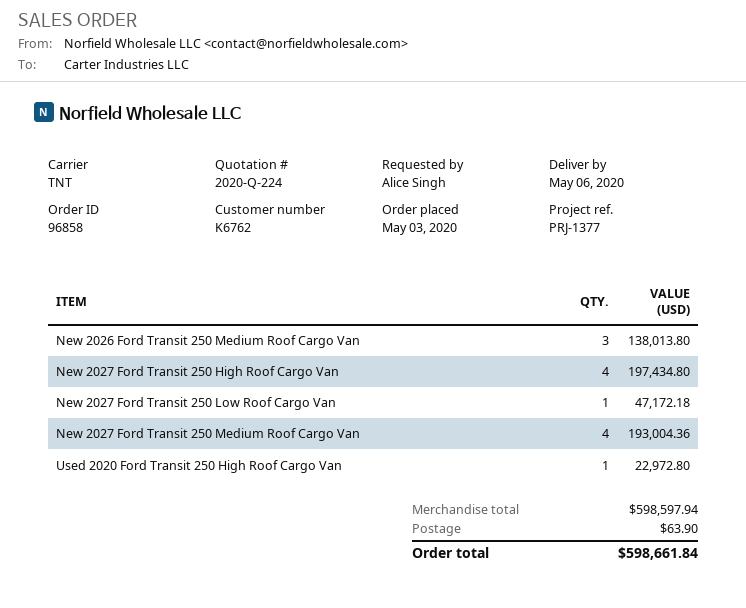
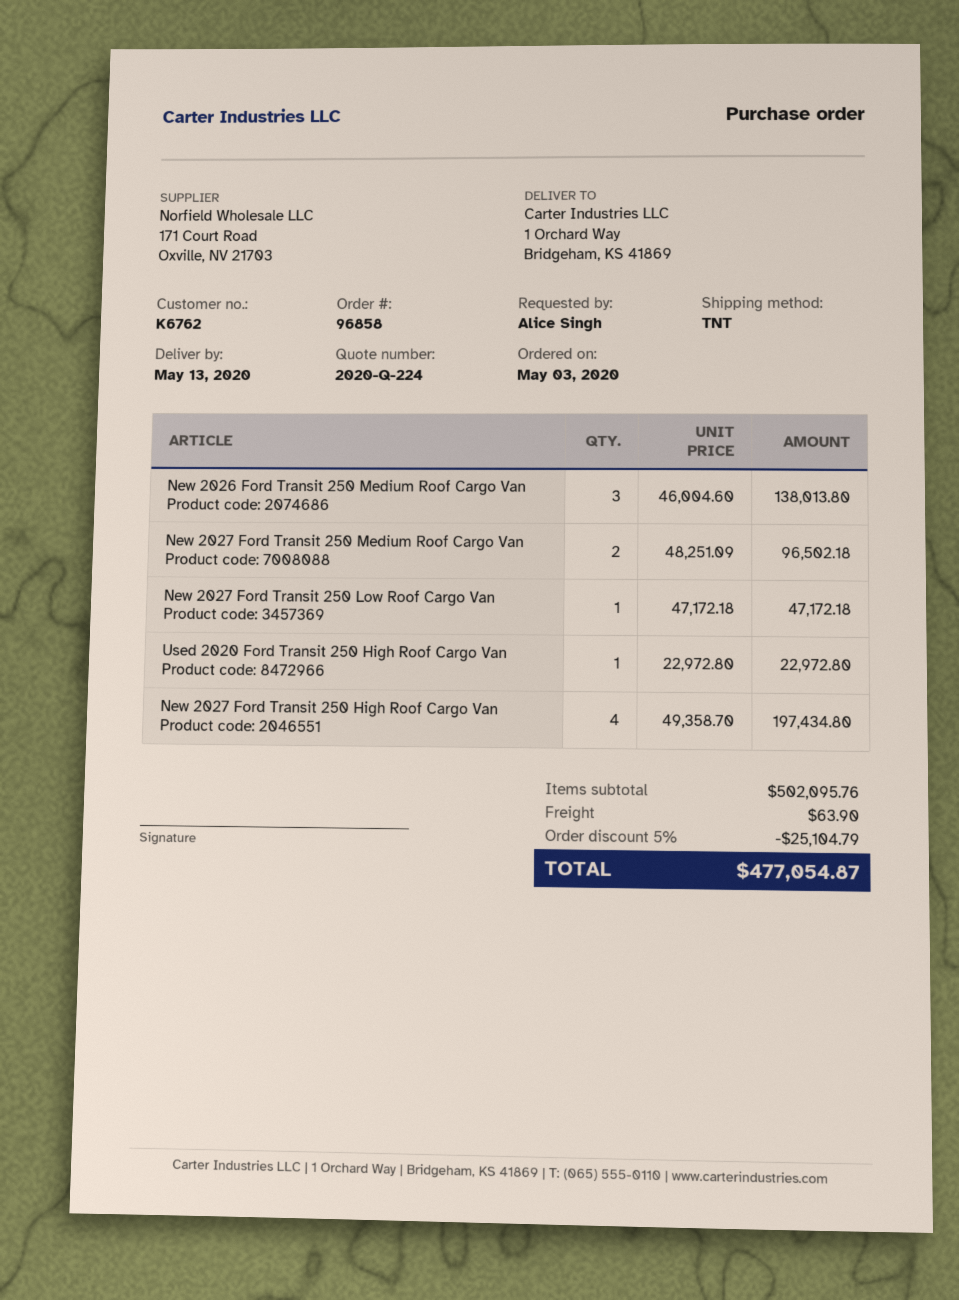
delivery date: 2020-05-06 -> 2020-05-13
New 2027 Ford Transit 250 Medium Roof Cargo Van: 4 for 193004.36 -> 2 for 96502.18
subtotal: 598597.94 -> 502095.76
discount: none -> 5% = 25104.79
total: 598661.84 -> 477054.87

